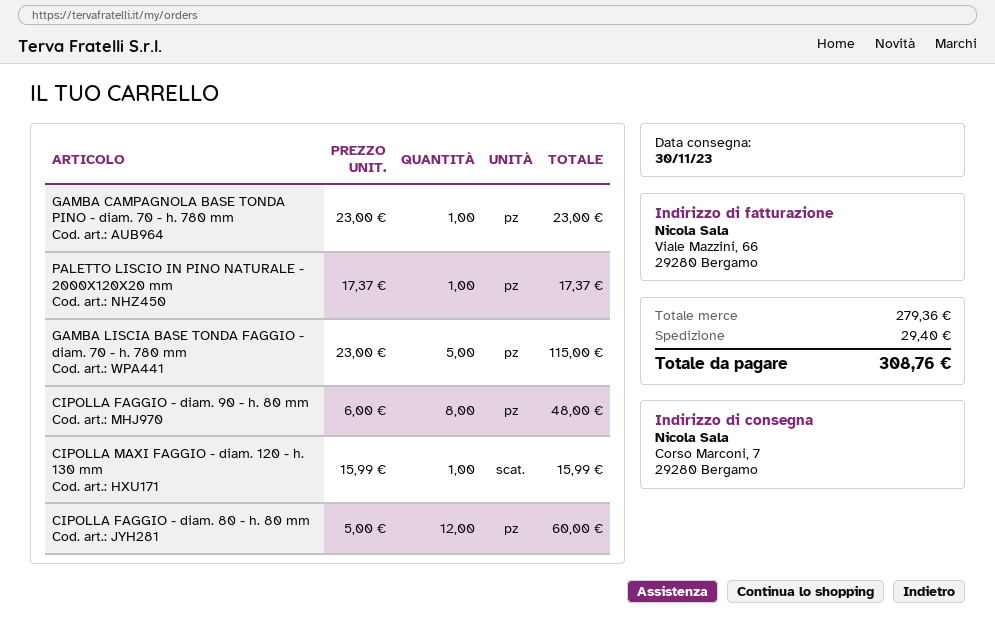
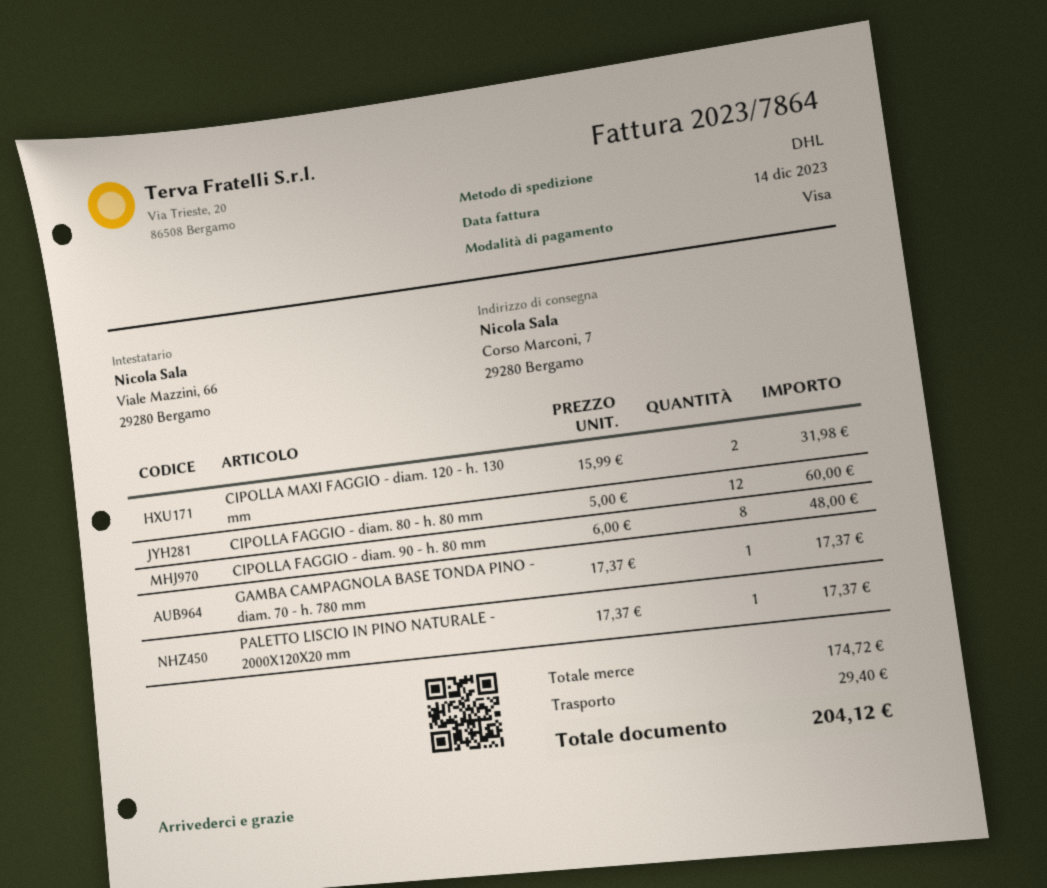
GAMBA CAMPAGNOLA BASE TONDA PINO - diam. 70 - h. 780 mm: 1 x 23.00 = 23.00 -> 1 x 17.37 = 17.37
GAMBA LISCIA BASE TONDA FAGGIO - diam. 70 - h. 780 mm: 5 x 23.00 = 115.00 -> none
CIPOLLA MAXI FAGGIO - diam. 120 - h. 130 mm: 1 x 15.99 = 15.99 -> 2 x 15.99 = 31.98
subtotal: 279.36 -> 174.72
total: 308.76 -> 204.12

